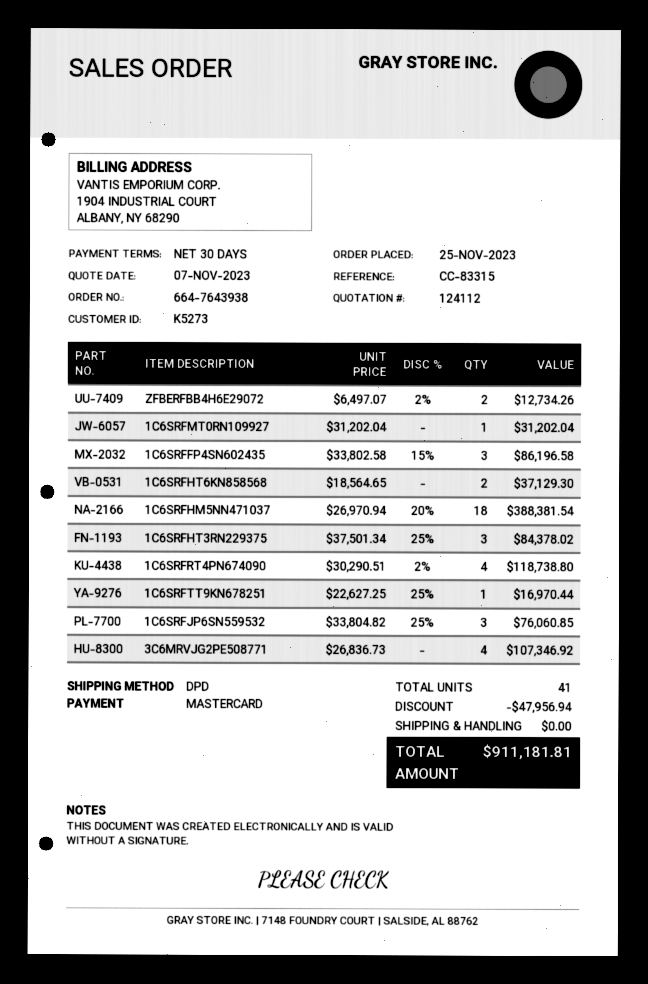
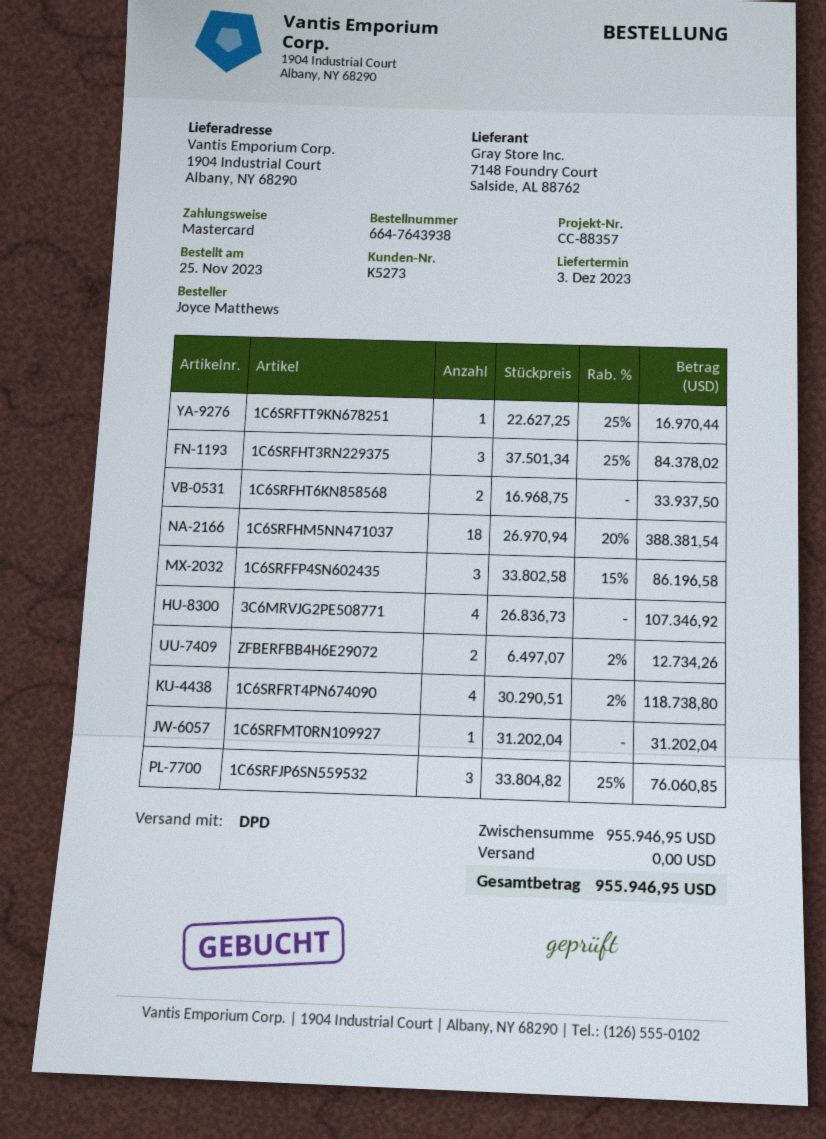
reference: CC-83315 -> CC-88357
1C6SRFHT6KN858568: 2 x 18564.65 = 37129.30 -> 2 x 16968.75 = 33937.50
discount: 47956.94 -> none
total: 911181.81 -> 955946.95

